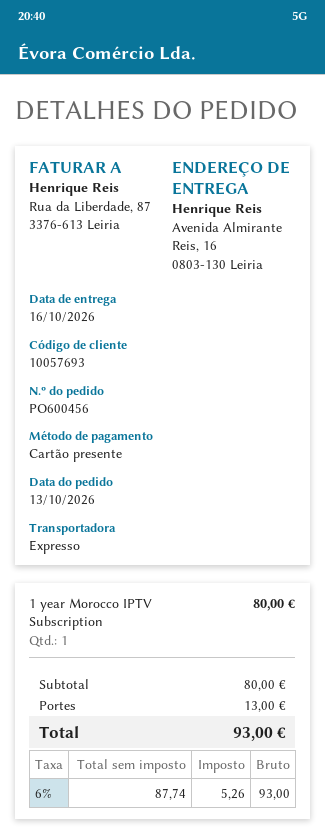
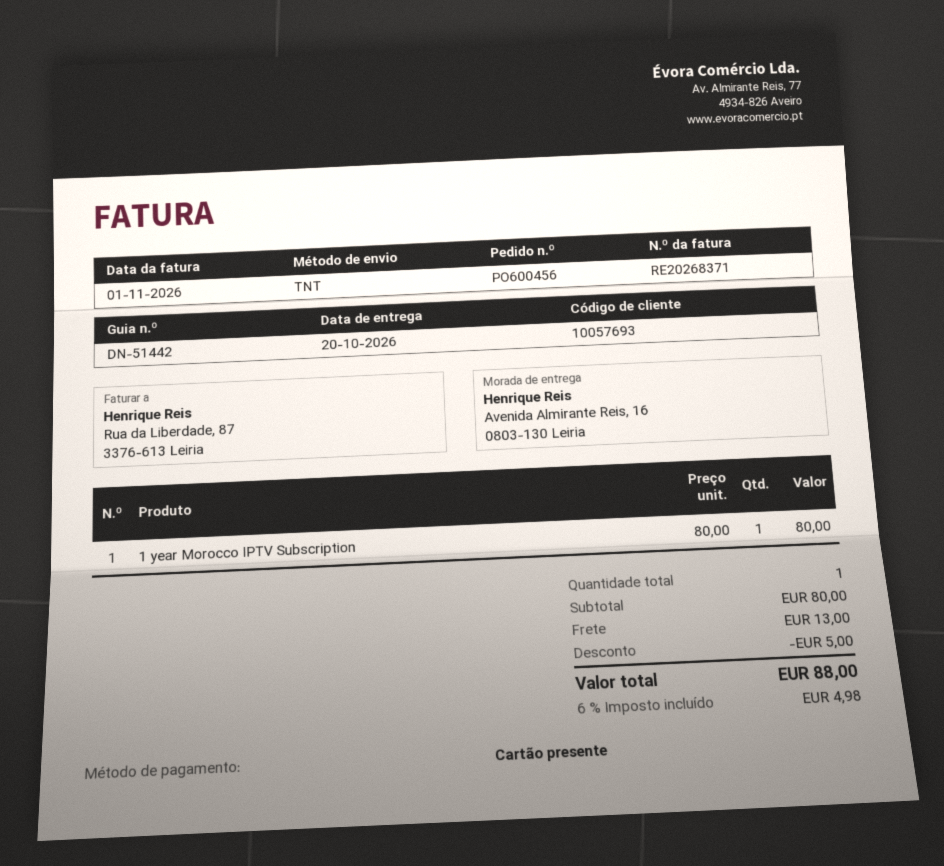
delivery date: 2026-10-16 -> 2026-10-20
shipping method: express -> TNT
discount: none -> 5.00
tax: 6% = 5.26 -> 6% = 4.98
total: 93.00 -> 88.00

